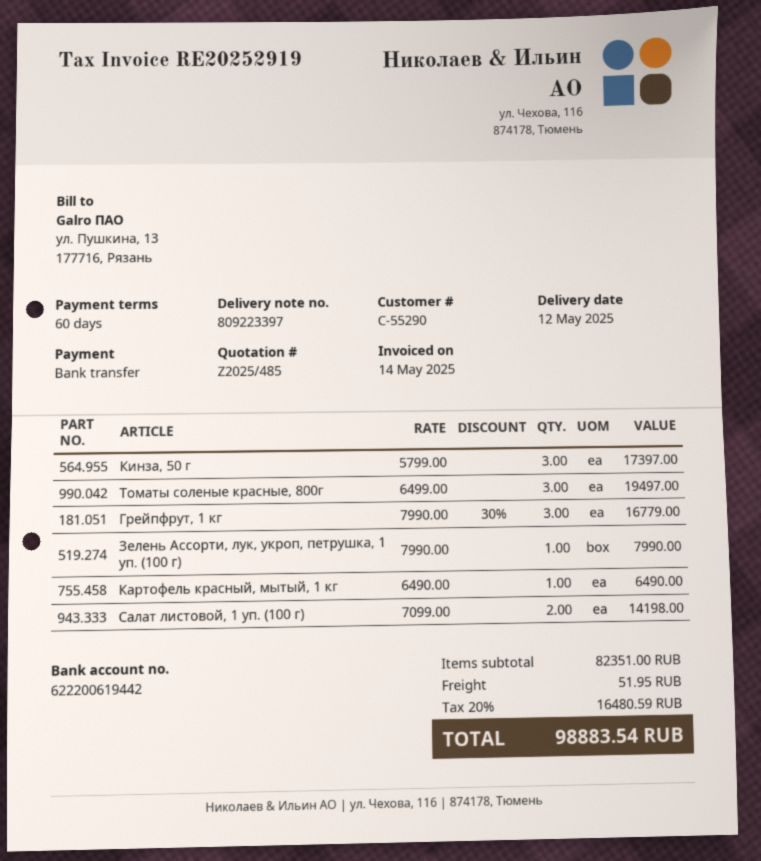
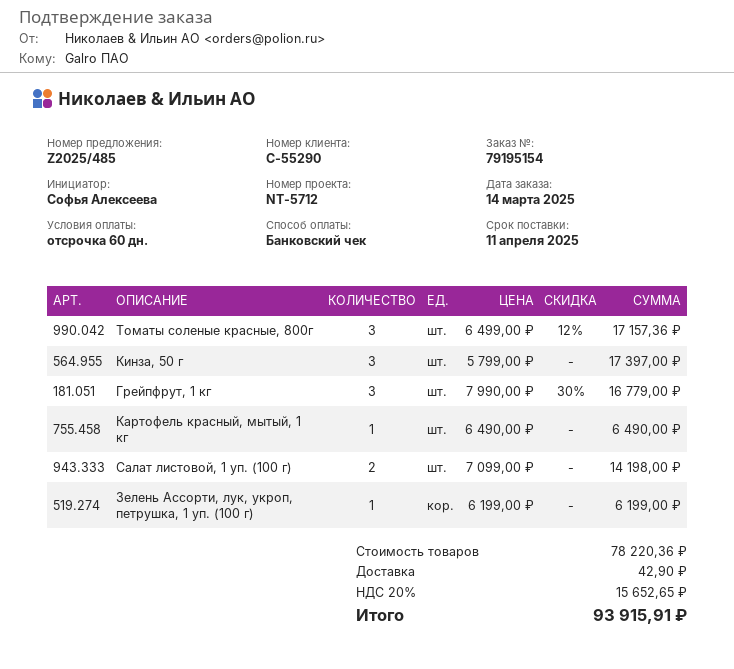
delivery date: 2025-05-12 -> 2025-04-11
payment method: bank transfer -> cheque
Томаты соленые красные, 800г: 3 x 6499.00 = 19497.00 -> 3 x 6499.00 - 12% = 17157.36
Зелень Ассорти, лук, укроп, петрушка, 1 уп. (100 г): 1 x 7990.00 = 7990.00 -> 1 x 6199.00 = 6199.00
subtotal: 82351.00 -> 78220.36
shipping: 51.95 -> 42.90
tax: 20% = 16480.59 -> 20% = 15652.65
total: 98883.54 -> 93915.91

